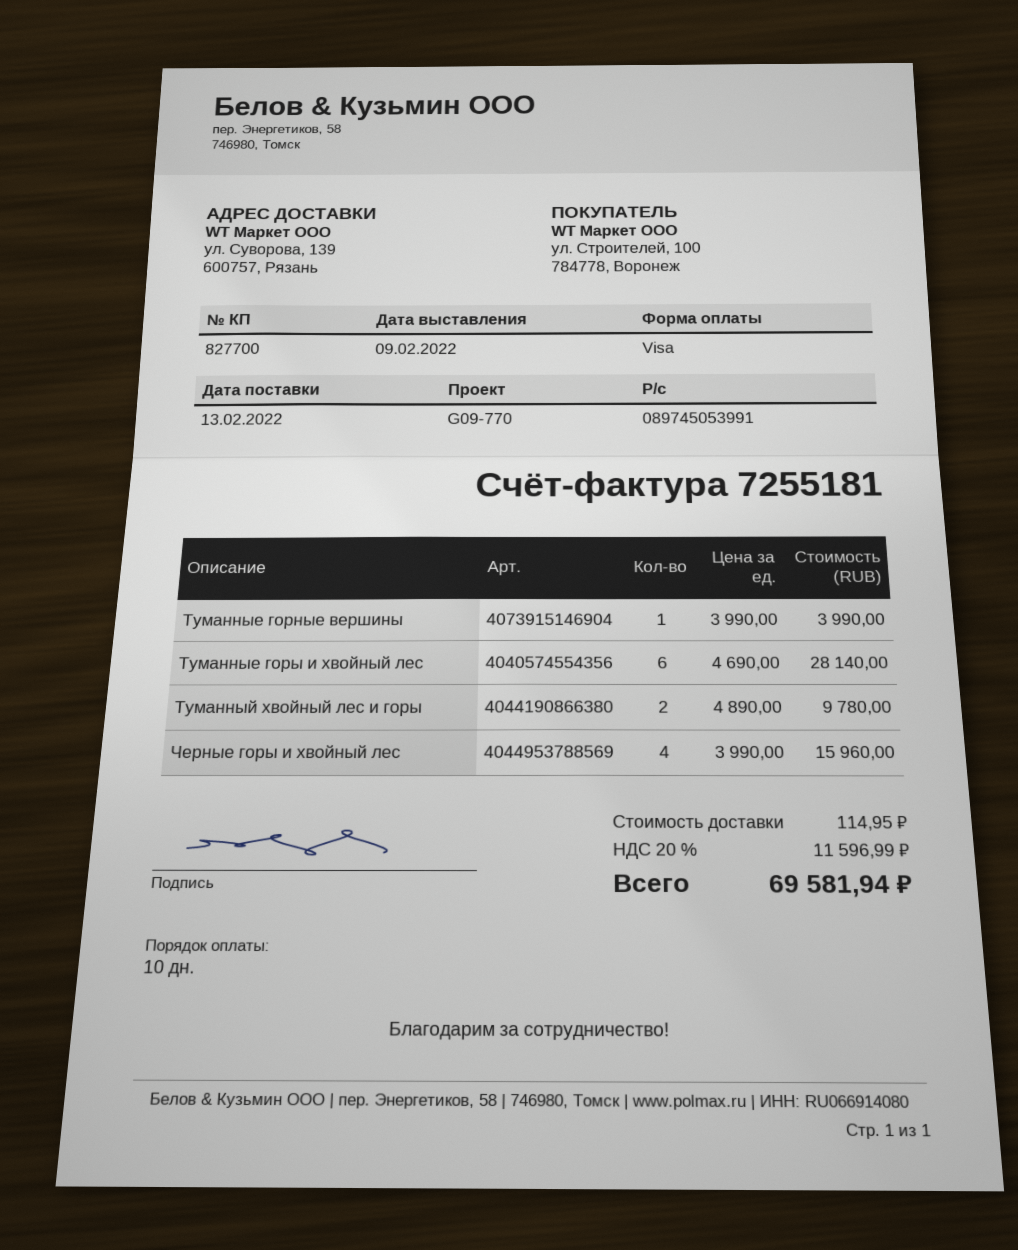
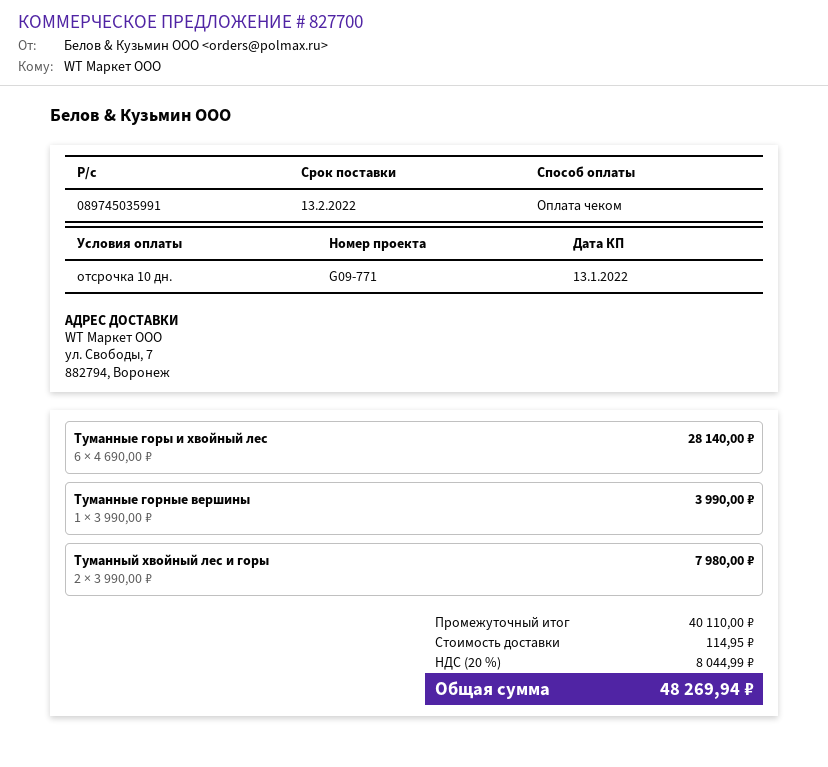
reference: G09-770 -> G09-771
payment method: Visa -> cheque
bank account: 089745053991 -> 089745035991
ship to: ул. Суворова, 139, 600757, Рязань -> ул. Свободы, 7, 882794, Воронеж
Туманный хвойный лес и горы: 2 x 4890.00 = 9780.00 -> 2 x 3990.00 = 7980.00
Черные горы и хвойный лес: 4 x 3990.00 = 15960.00 -> none
tax: 20% = 11596.99 -> 20% = 8044.99
total: 69581.94 -> 48269.94

